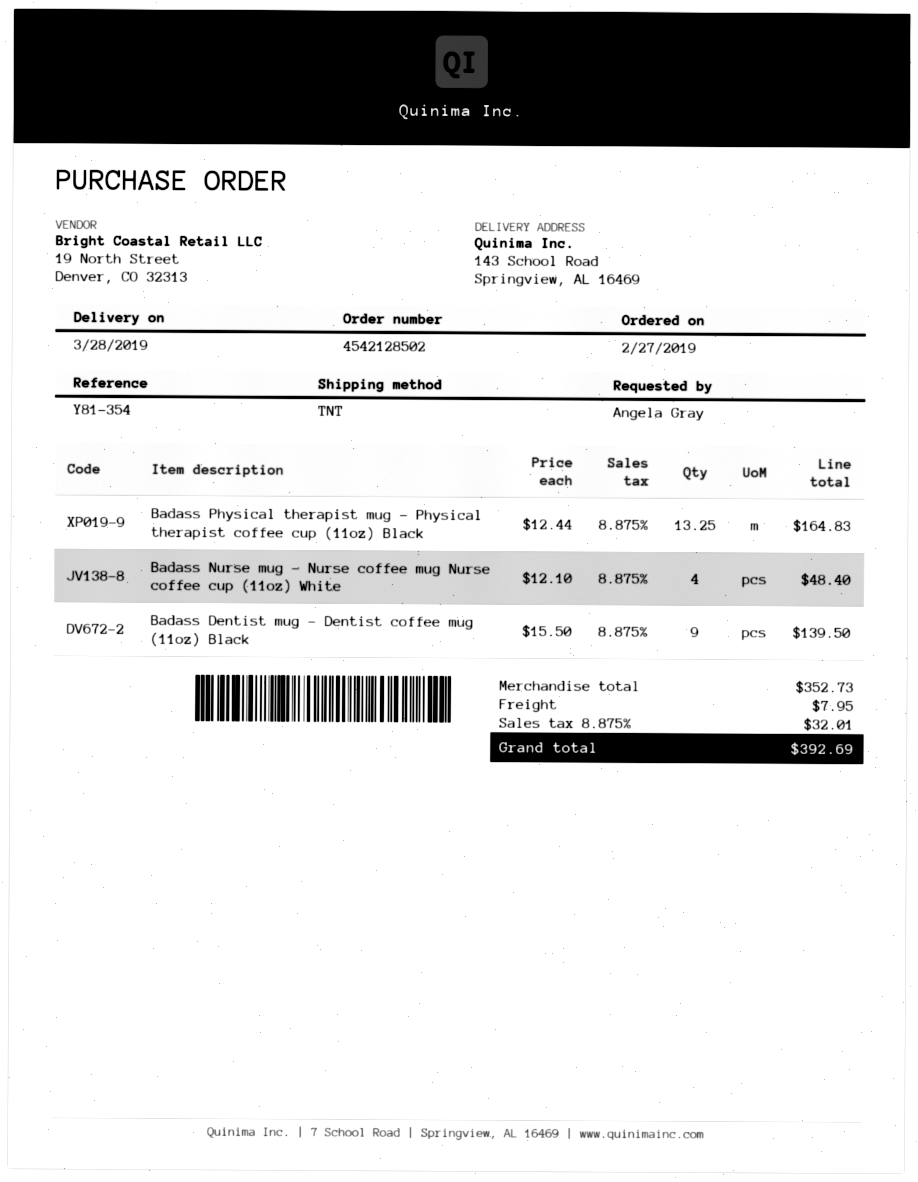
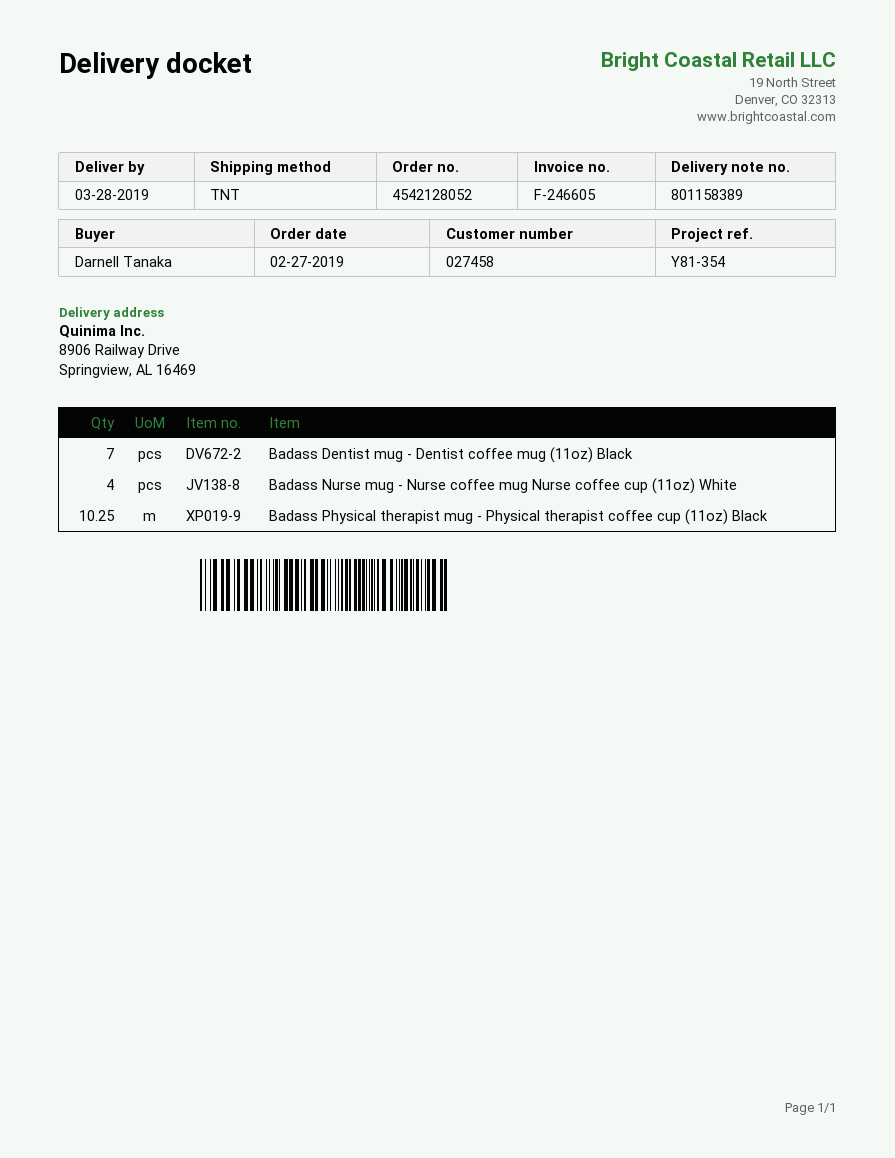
order number: 4542128502 -> 4542128052
ordered by: Angela Gray -> Darnell Tanaka
ship to: 143 School Road, Springview, AL 16469 -> 8906 Railway Drive, Springview, AL 16469
Badass Physical therapist mug - Physical therapist coffee cup (11oz) Black: 13.25 -> 10.25
Badass Dentist mug - Dentist coffee mug (11oz) Black: 9 -> 7

